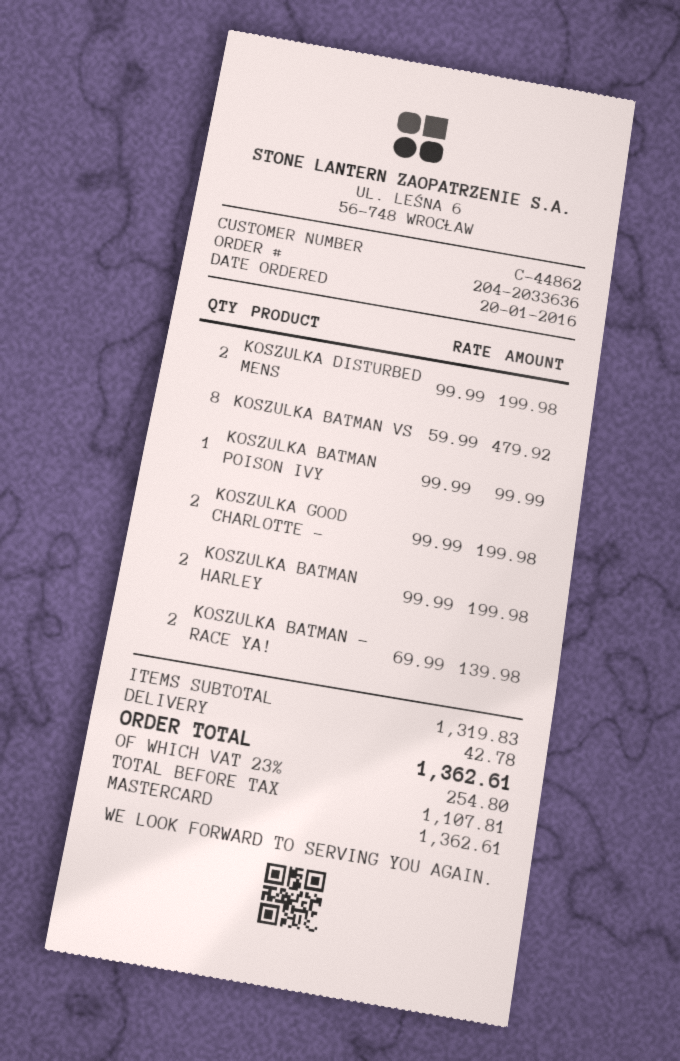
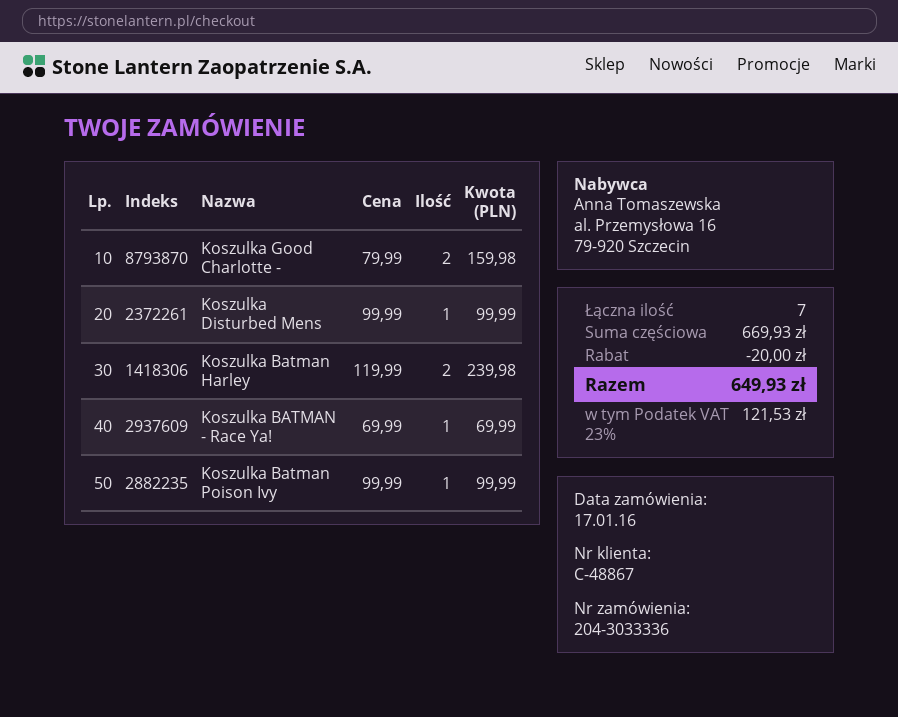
order number: 204-2033636 -> 204-3033336
order date: 2016-01-20 -> 2016-01-17
customer number: C-44862 -> C-48867
KOSZULKA DISTURBED MENS: 2 x 99.99 = 199.98 -> 1 x 99.99 = 99.99
KOSZULKA BATMAN VS: 8 x 59.99 = 479.92 -> none
KOSZULKA GOOD CHARLOTTE -: 2 x 99.99 = 199.98 -> 2 x 79.99 = 159.98
KOSZULKA BATMAN HARLEY: 2 x 99.99 = 199.98 -> 2 x 119.99 = 239.98
KOSZULKA BATMAN - RACE YA!: 2 x 69.99 = 139.98 -> 1 x 69.99 = 69.99
subtotal: 1319.83 -> 669.93
discount: none -> 20.00
shipping: 42.78 -> none
tax: 23% = 254.80 -> 23% = 121.53
total: 1362.61 -> 649.93

